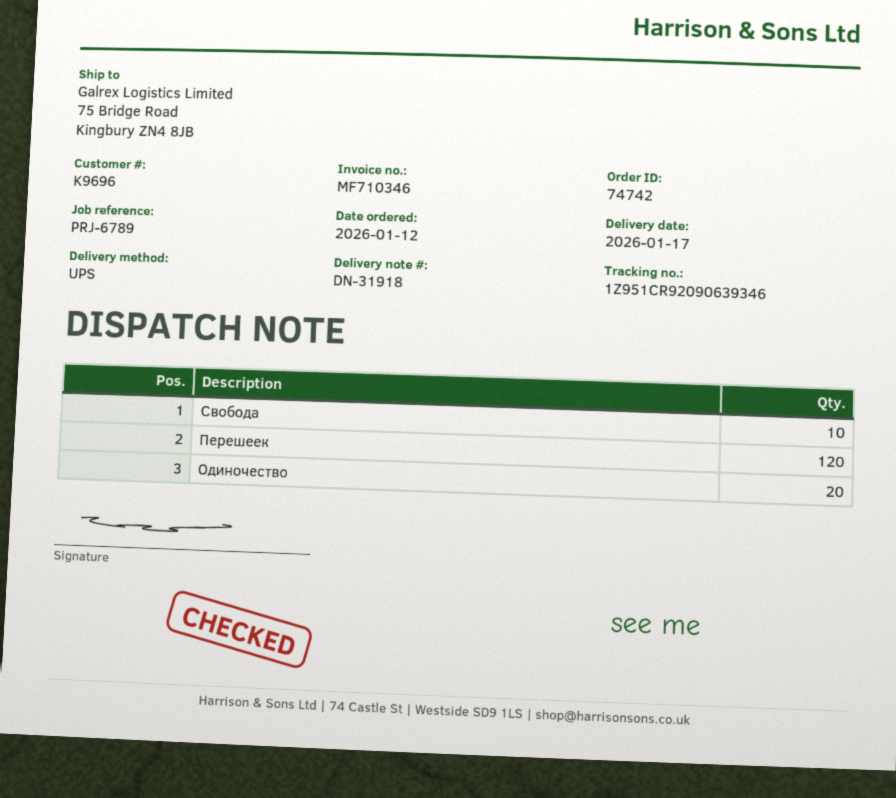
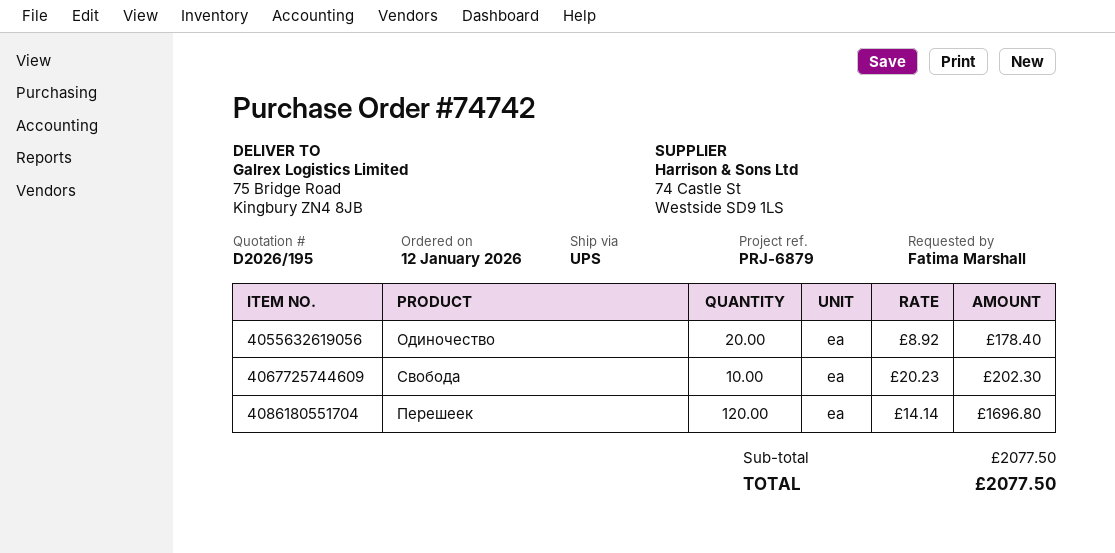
reference: PRJ-6789 -> PRJ-6879

